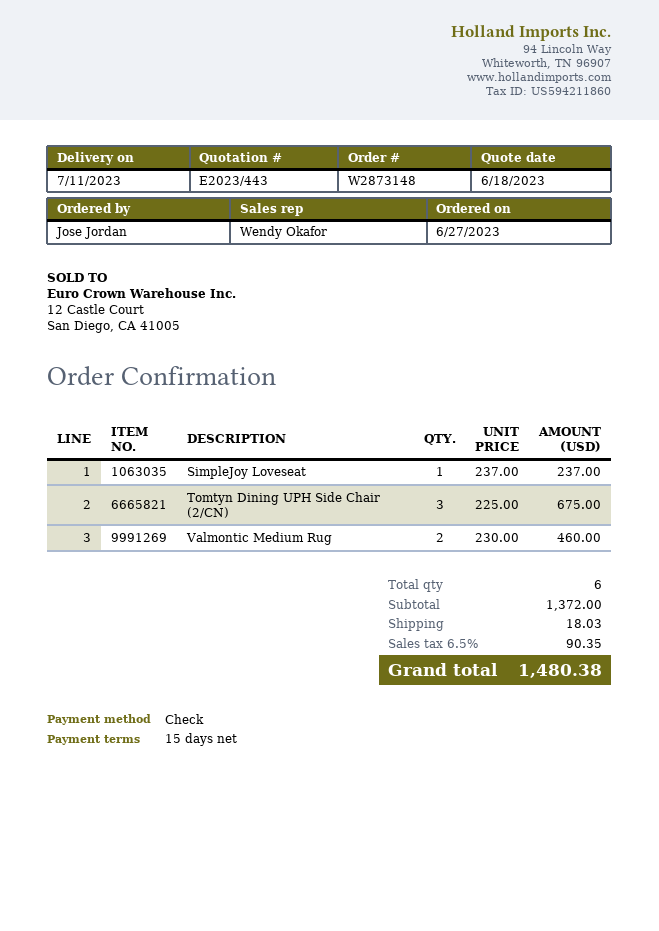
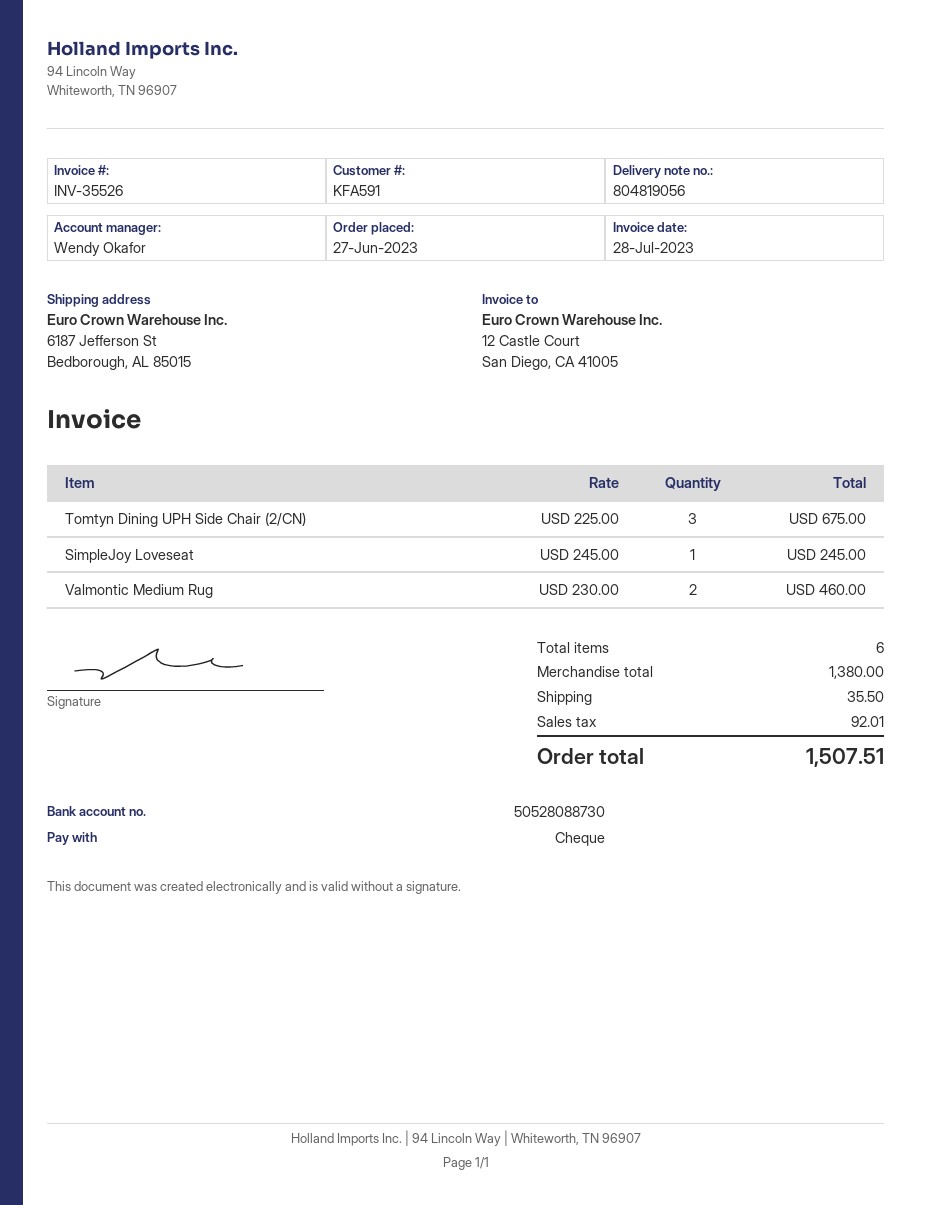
SimpleJoy Loveseat: 1 x 237.00 = 237.00 -> 1 x 245.00 = 245.00
subtotal: 1372.00 -> 1380.00
shipping: 18.03 -> 35.50
tax: 90.35 -> 92.01
total: 1480.38 -> 1507.51

